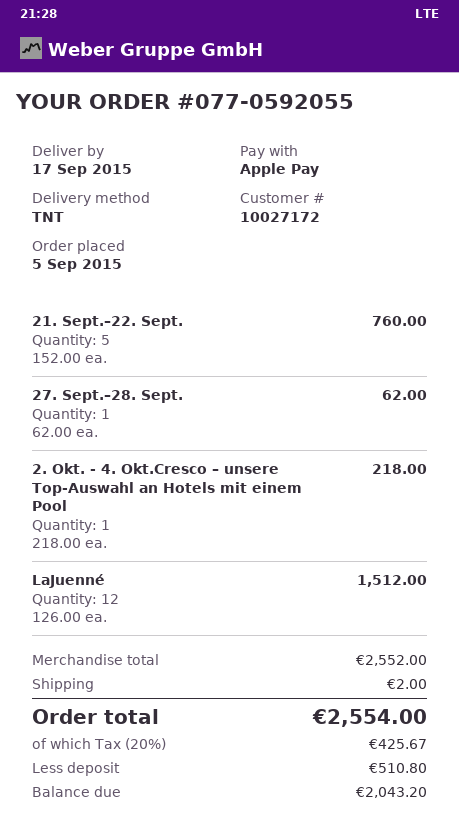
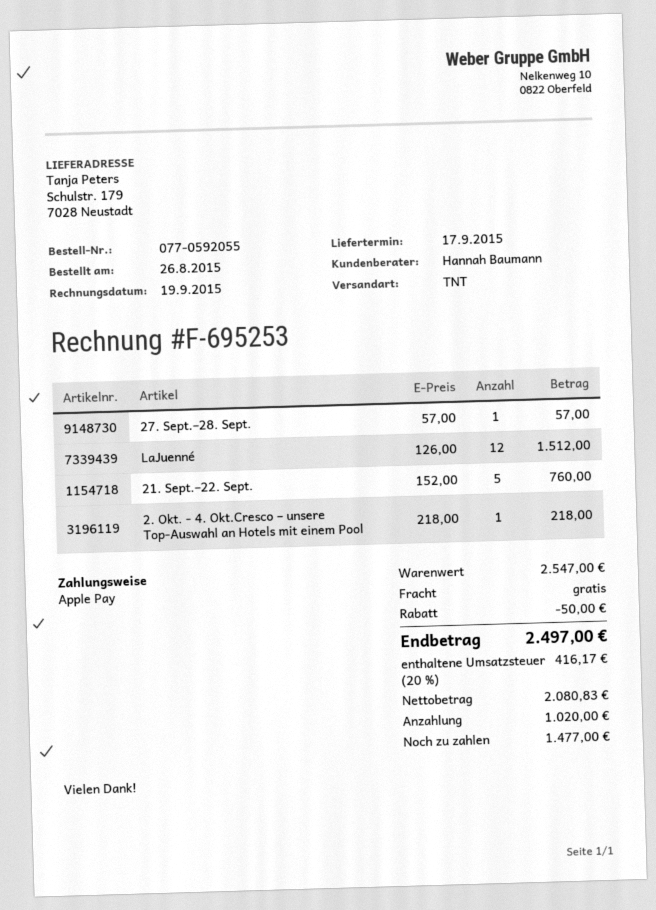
order date: 2015-09-05 -> 2015-08-26
27. Sept.–28. Sept.: 1 x 62.00 = 62.00 -> 1 x 57.00 = 57.00
subtotal: 2552.00 -> 2547.00
discount: none -> 50.00
shipping: 2.00 -> 0.00
tax: 20% = 425.67 -> 20% = 416.17
total: 2554.00 -> 2497.00
deposit: 510.80 -> 1020.00
balance: 2043.20 -> 1477.00

